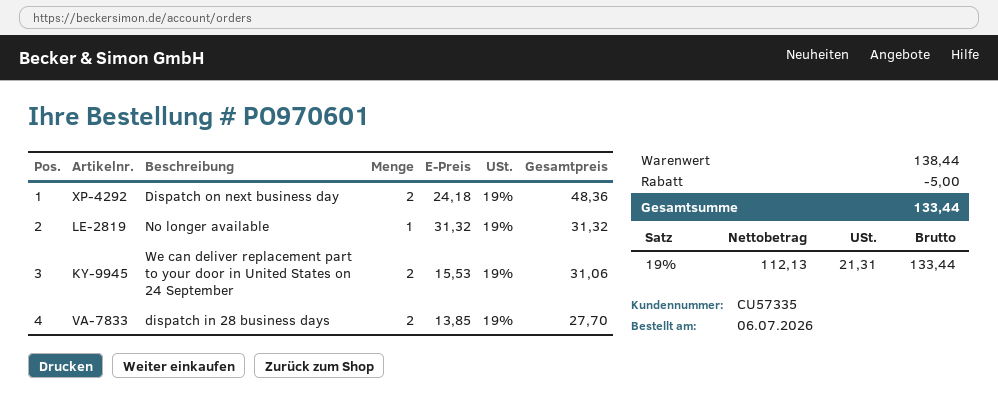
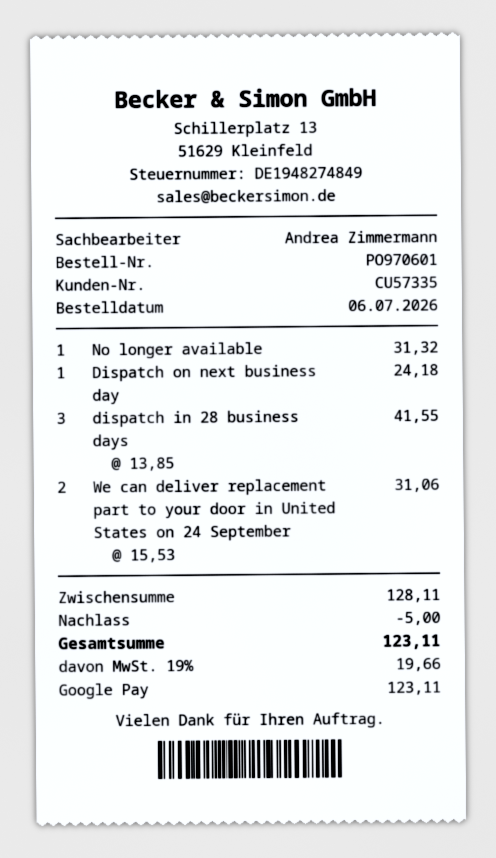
Dispatch on next business day: 2 x 24.18 = 48.36 -> 1 x 24.18 = 24.18
dispatch in 28 business days: 2 x 13.85 = 27.70 -> 3 x 13.85 = 41.55
subtotal: 138.44 -> 128.11
tax: 19% = 21.31 -> 19% = 19.66
total: 133.44 -> 123.11

